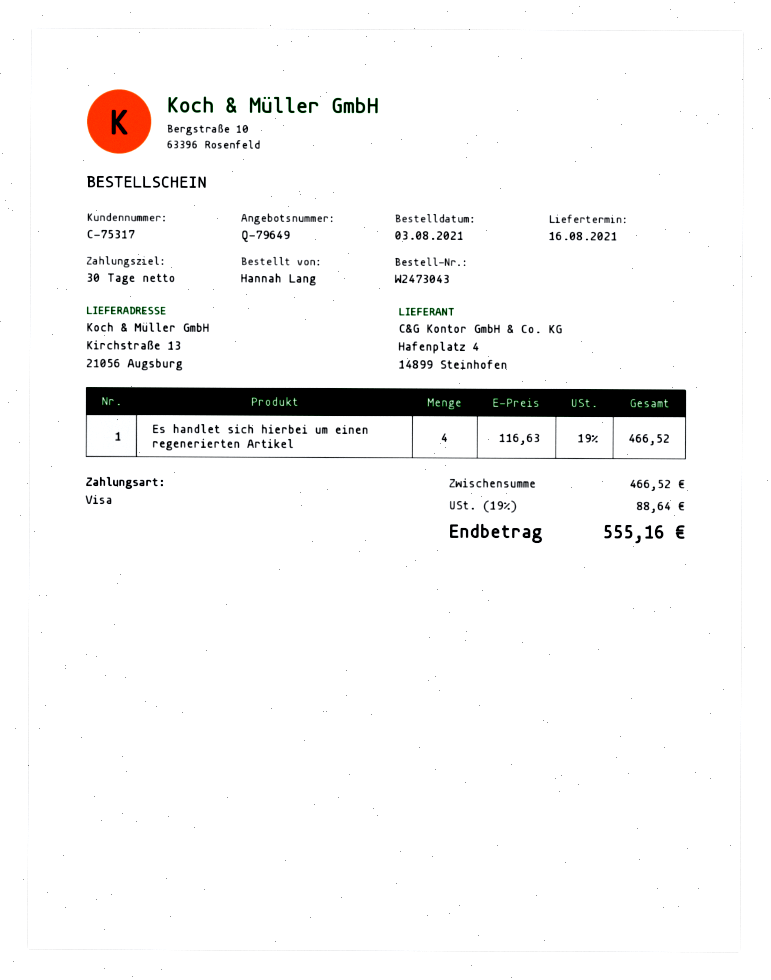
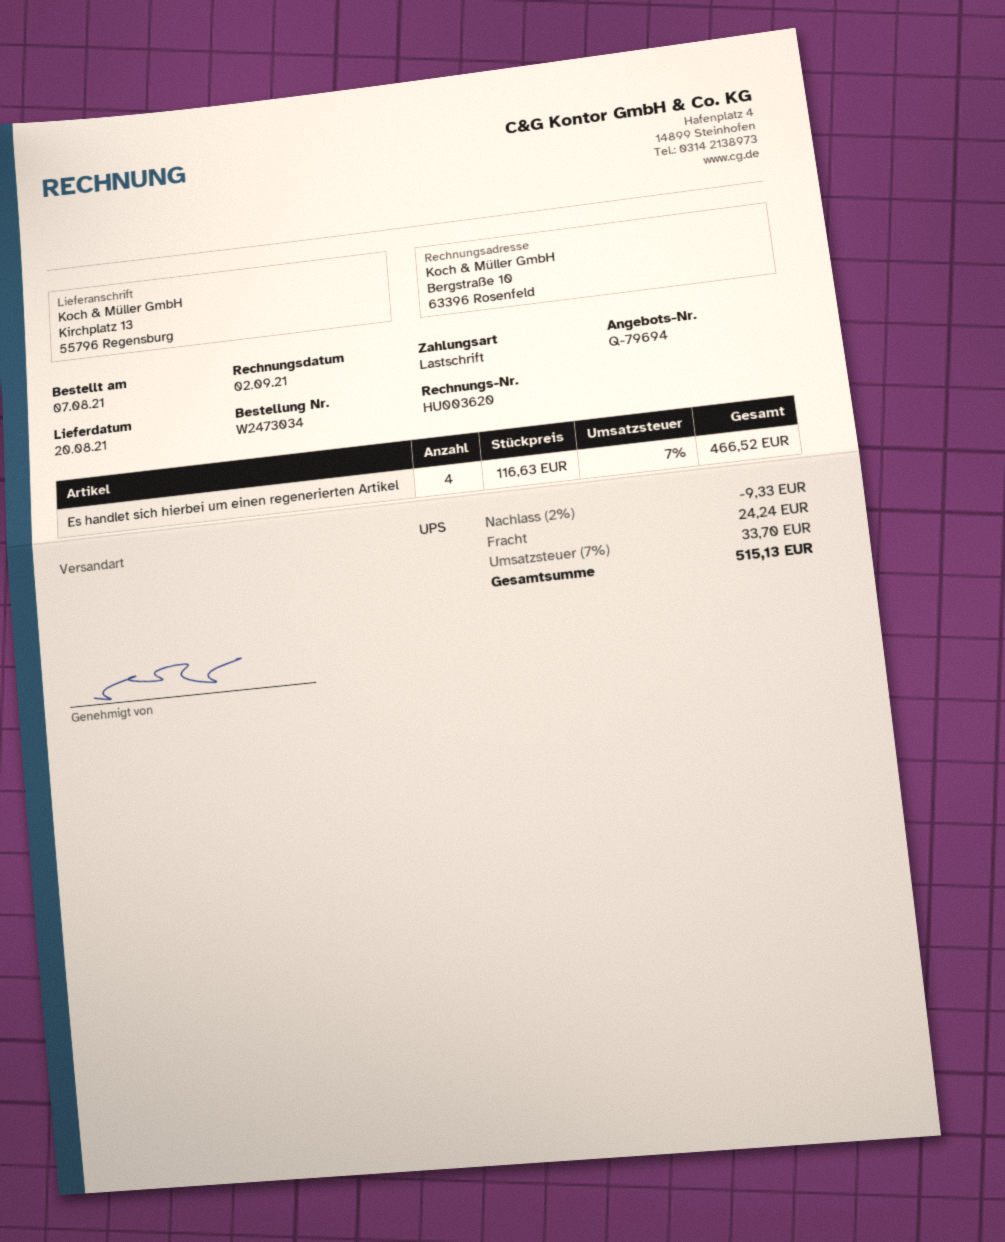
quote number: Q-79649 -> Q-79694
order number: W2473043 -> W2473034
order date: 2021-08-03 -> 2021-08-07
delivery date: 2021-08-16 -> 2021-08-20
payment method: Visa -> direct debit
ship to: Kirchstraße 13, 21056 Augsburg -> Kirchplatz 13, 55796 Regensburg
discount: none -> 2% = 9.33
shipping: none -> 24.24
tax: 19% = 88.64 -> 7% = 33.70
total: 555.16 -> 515.13

